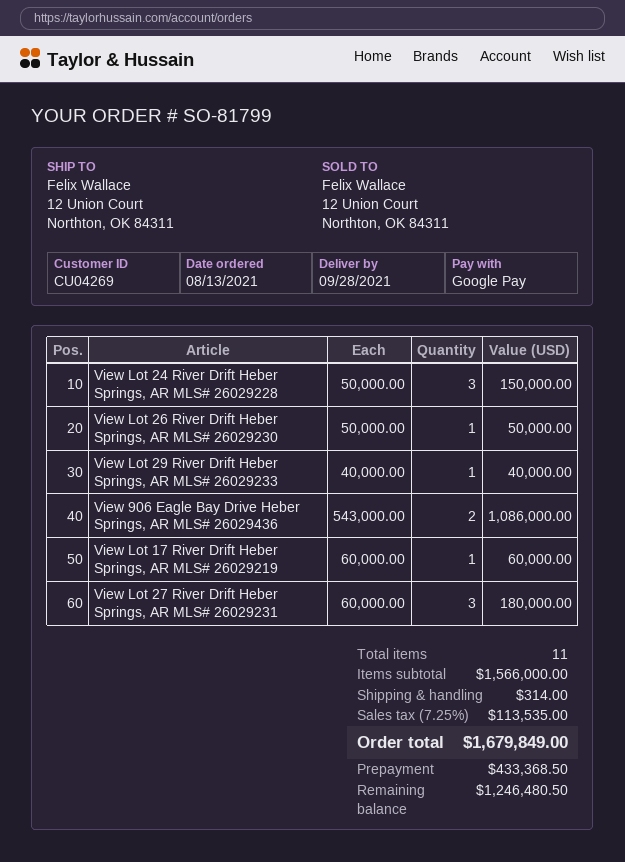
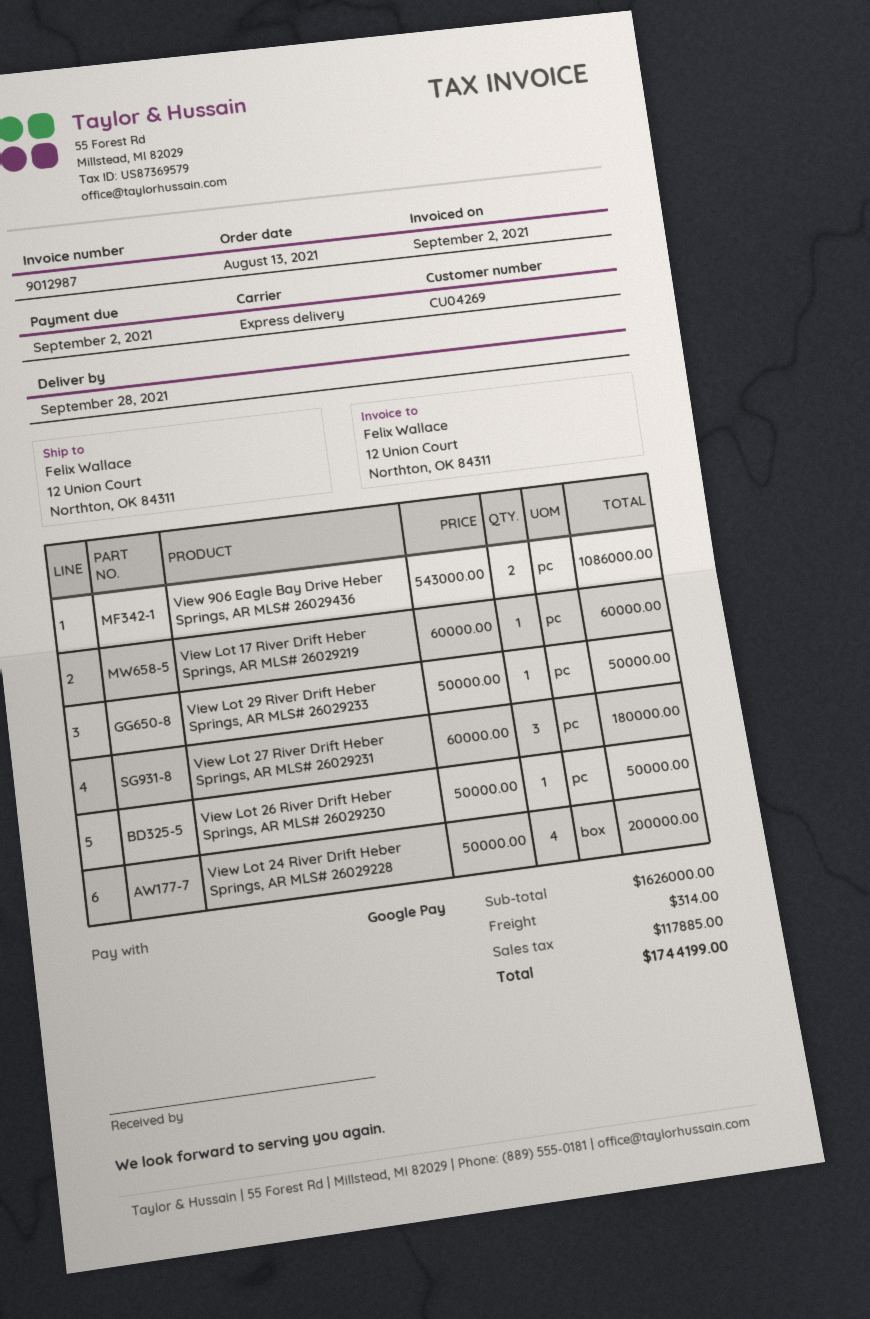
View Lot 24 River Drift Heber Springs, AR MLS# 26029228: 3 x 50000.00 = 150000.00 -> 4 x 50000.00 = 200000.00
View Lot 29 River Drift Heber Springs, AR MLS# 26029233: 1 x 40000.00 = 40000.00 -> 1 x 50000.00 = 50000.00
subtotal: 1566000.00 -> 1626000.00
tax: 113535.00 -> 117885.00
total: 1679849.00 -> 1744199.00

